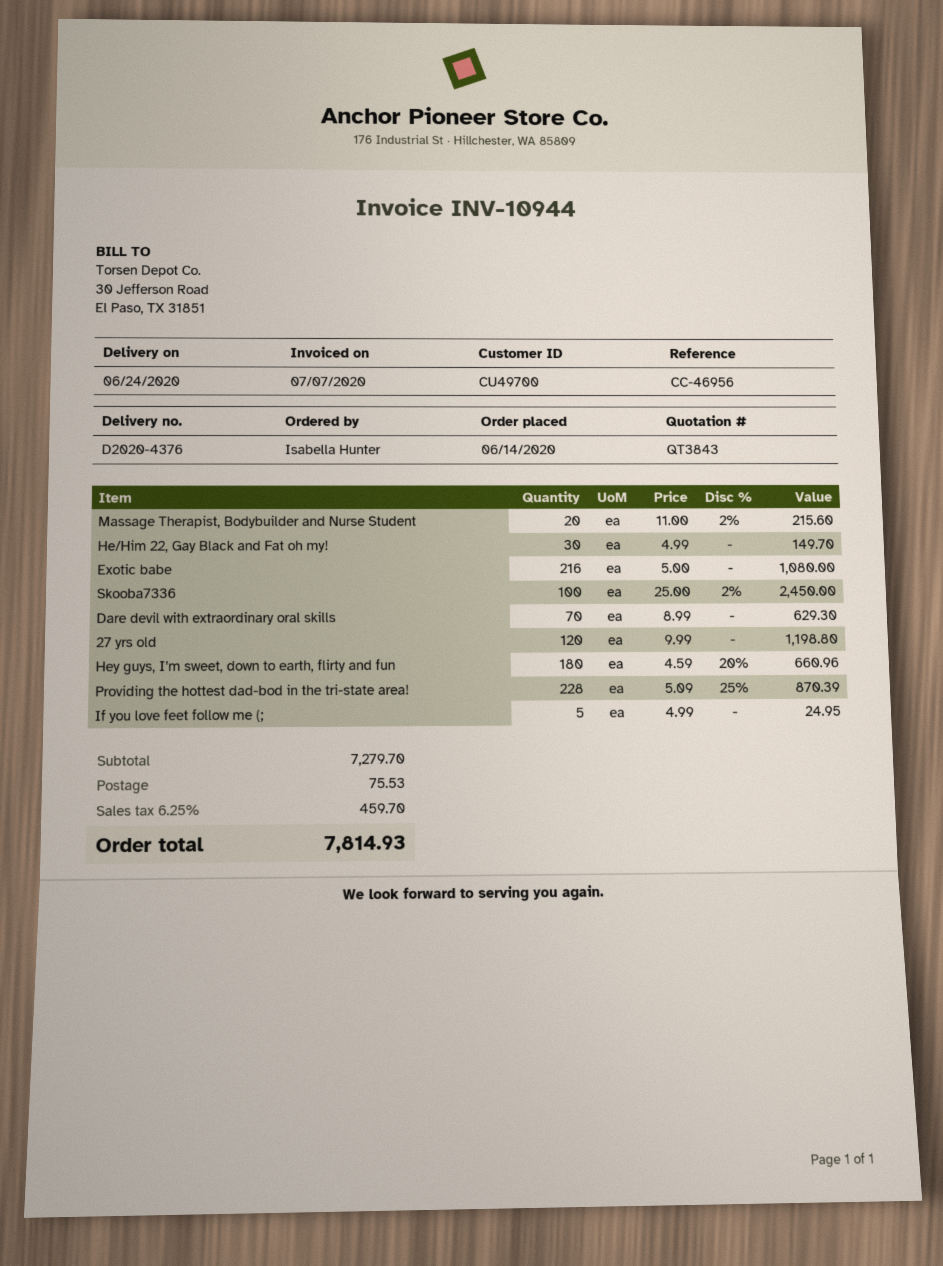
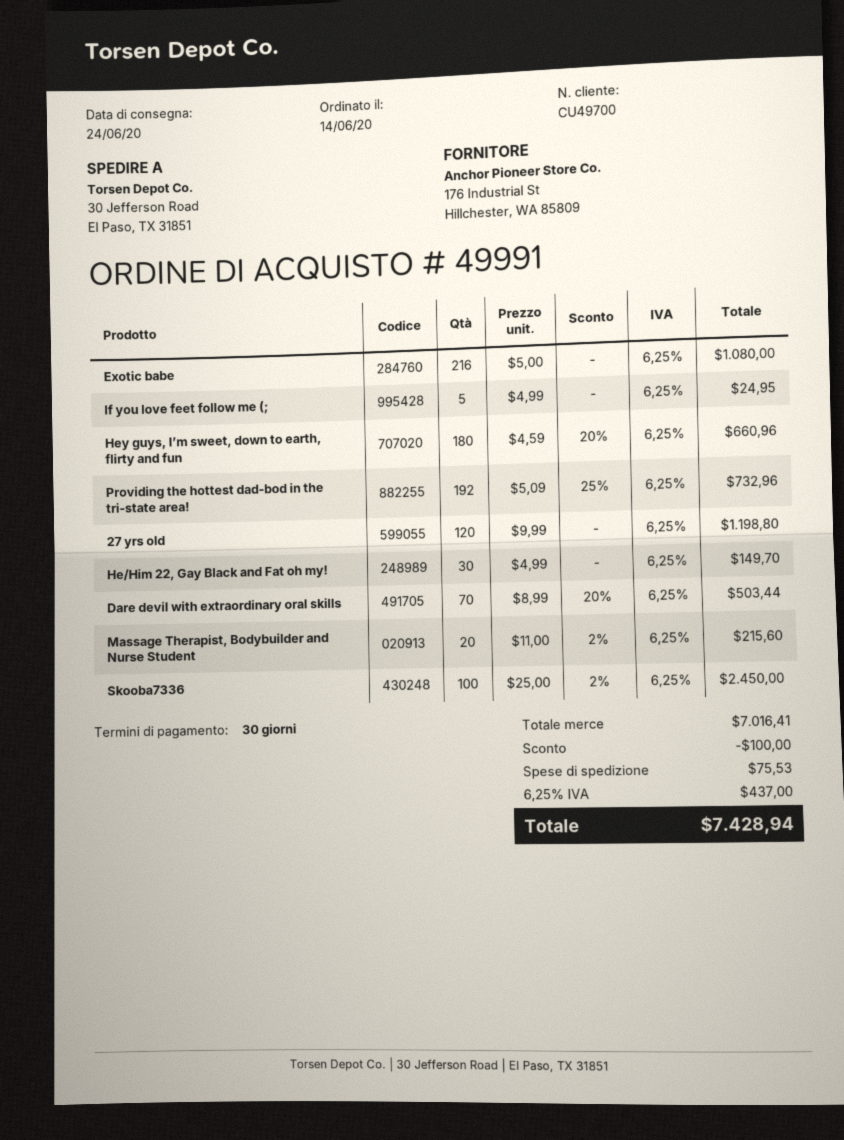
Dare devil with extraordinary oral skills: 70 x 8.99 = 629.30 -> 70 x 8.99 - 20% = 503.44
Providing the hottest dad-bod in the tri-state area!: 228 x 5.09 - 25% = 870.39 -> 192 x 5.09 - 25% = 732.96
subtotal: 7279.70 -> 7016.41
discount: none -> 100.00
tax: 6.25% = 459.70 -> 6.25% = 437.00
total: 7814.93 -> 7428.94

